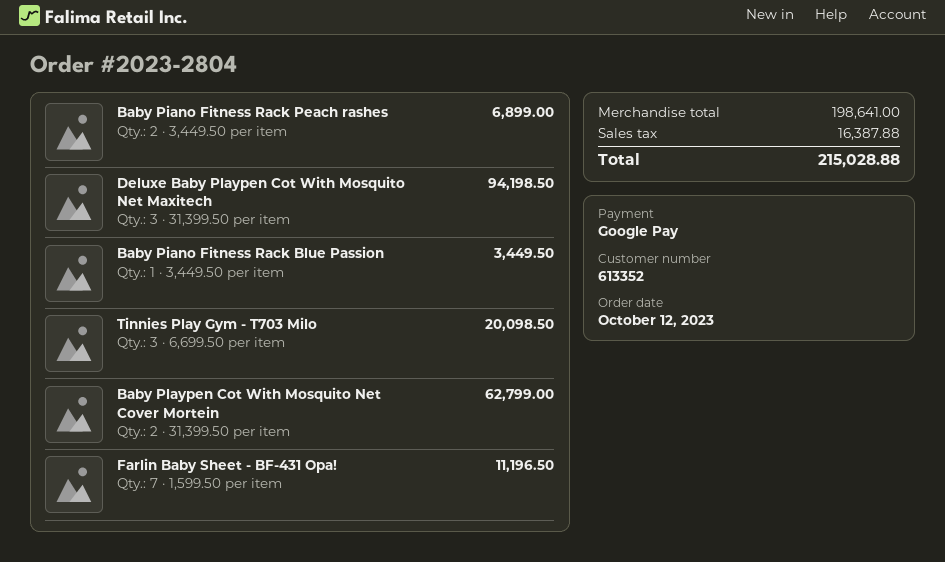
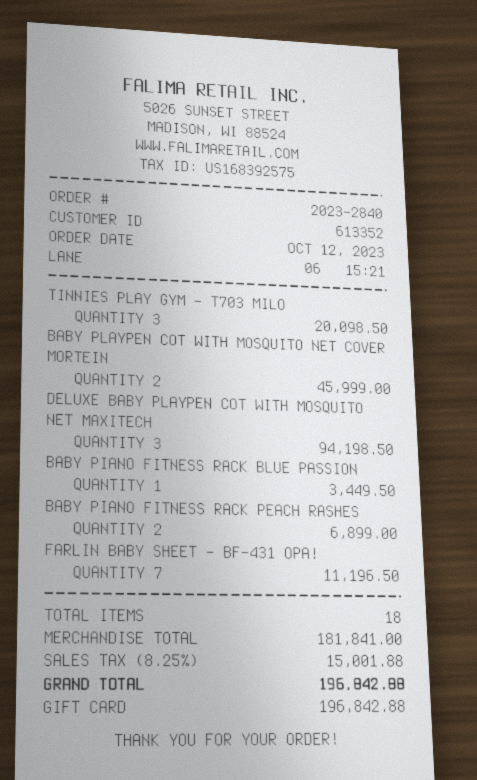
order number: 2023-2804 -> 2023-2840
payment method: Google Pay -> gift card
Baby Playpen Cot With Mosquito Net Cover Mortein: 2 for 62799.00 -> 2 for 45999.00
subtotal: 198641.00 -> 181841.00
tax: 16387.88 -> 15001.88
total: 215028.88 -> 196842.88

